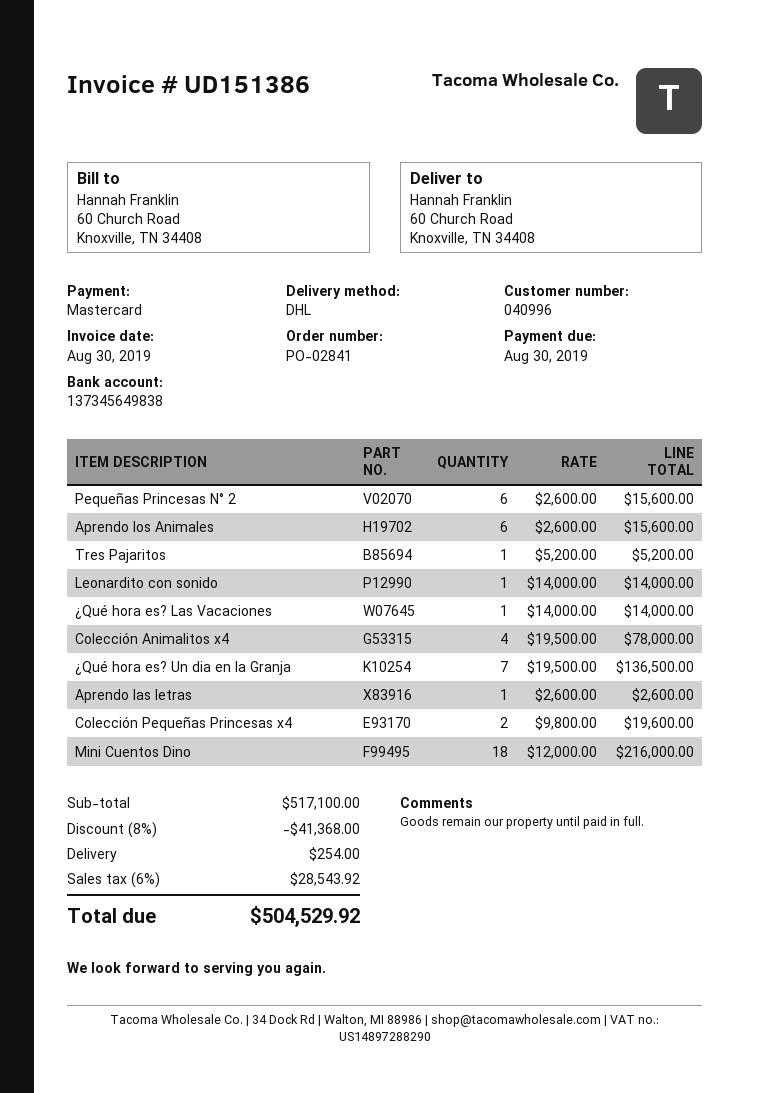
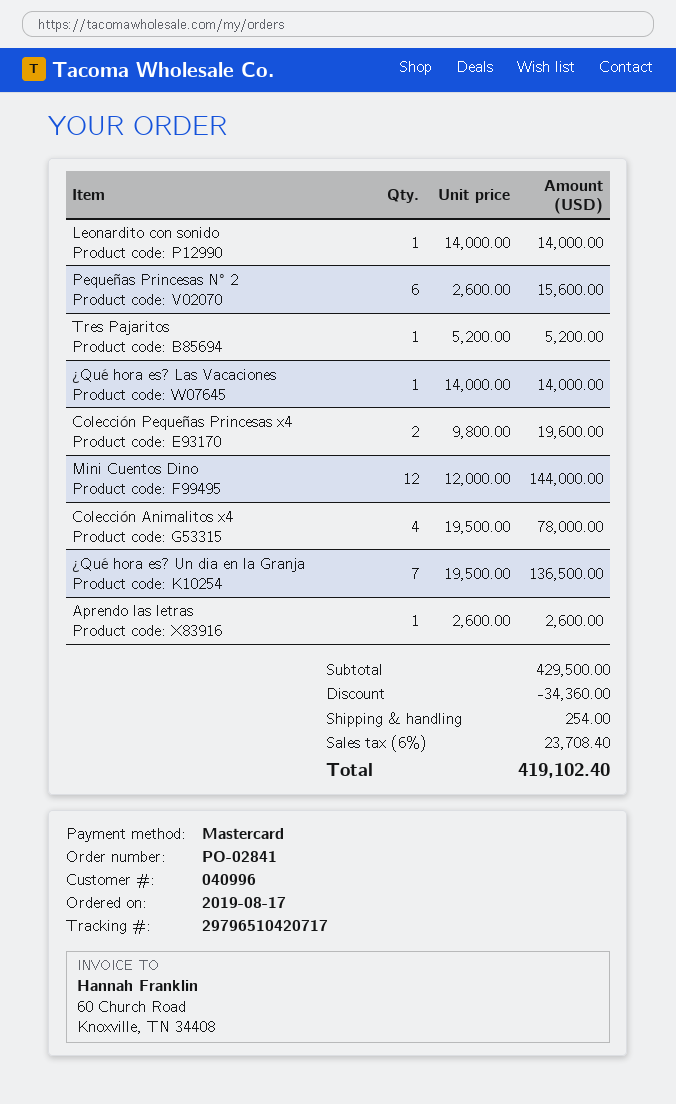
Aprendo los Animales: 6 x 2600.00 = 15600.00 -> none
Mini Cuentos Dino: 18 x 12000.00 = 216000.00 -> 12 x 12000.00 = 144000.00
subtotal: 517100.00 -> 429500.00
discount: 41368.00 -> 34360.00
tax: 6% = 28543.92 -> 6% = 23708.40
total: 504529.92 -> 419102.40

